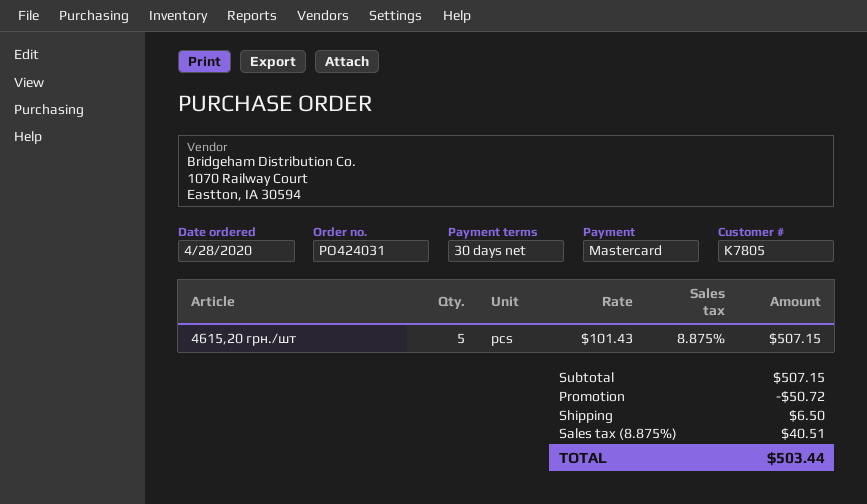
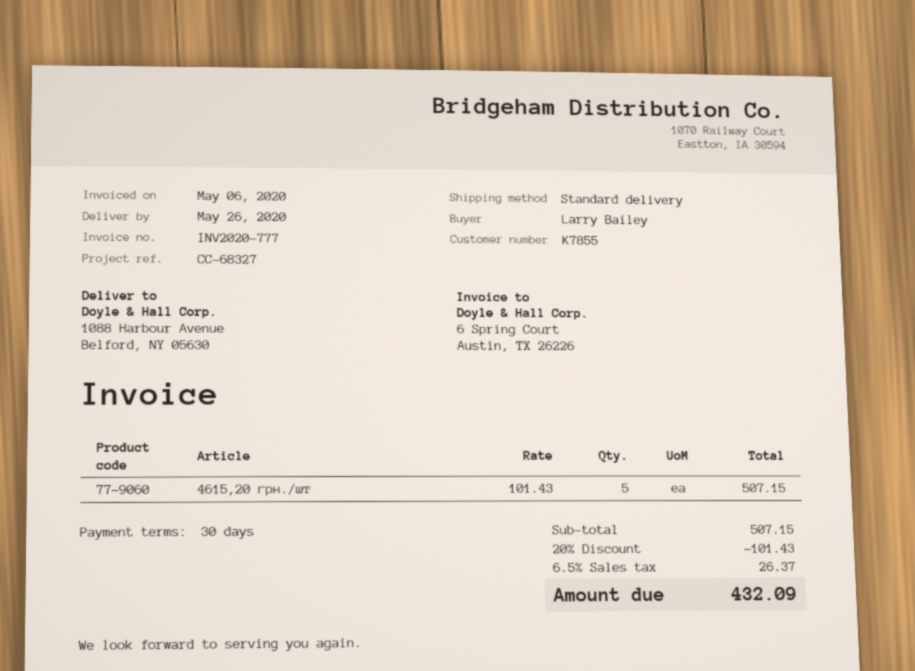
customer number: K7805 -> K7855
discount: 50.72 -> 101.43
shipping: 6.50 -> none
tax: 8.875% = 40.51 -> 6.5% = 26.37
total: 503.44 -> 432.09

